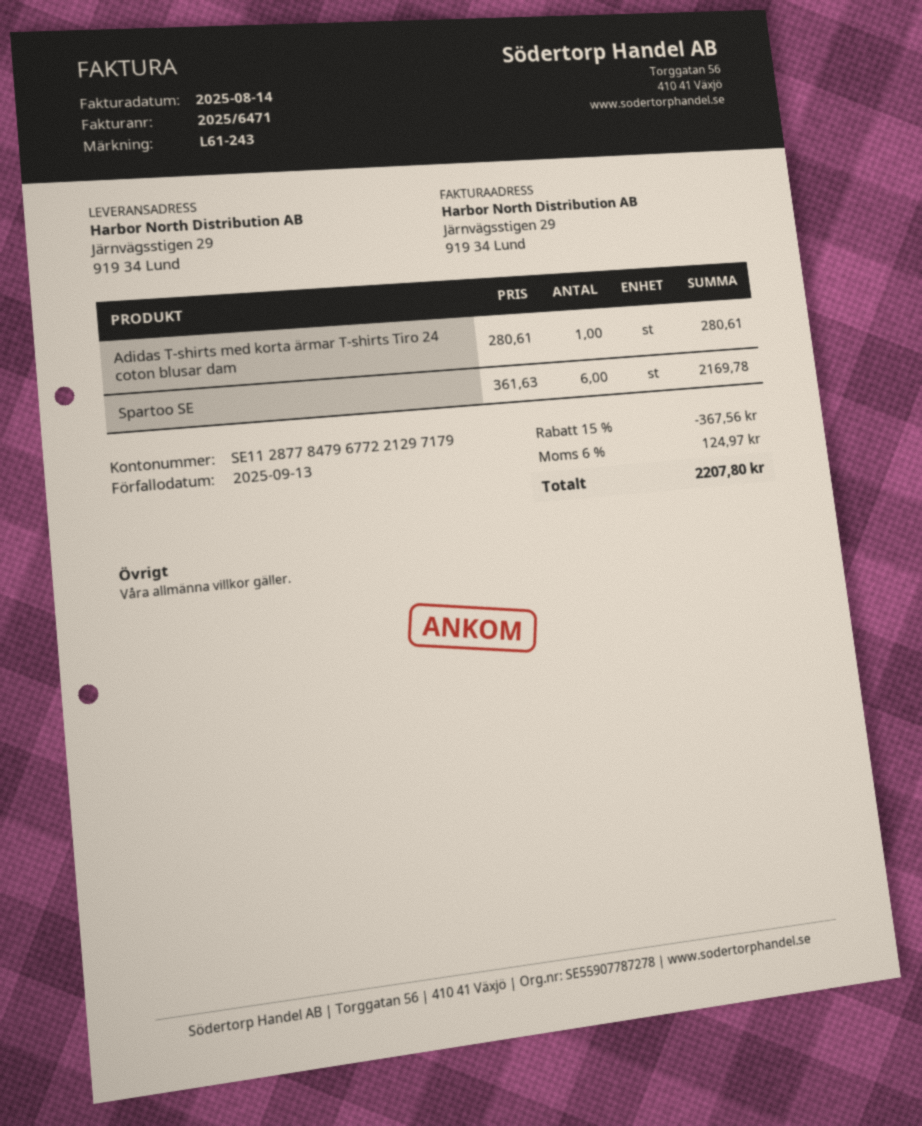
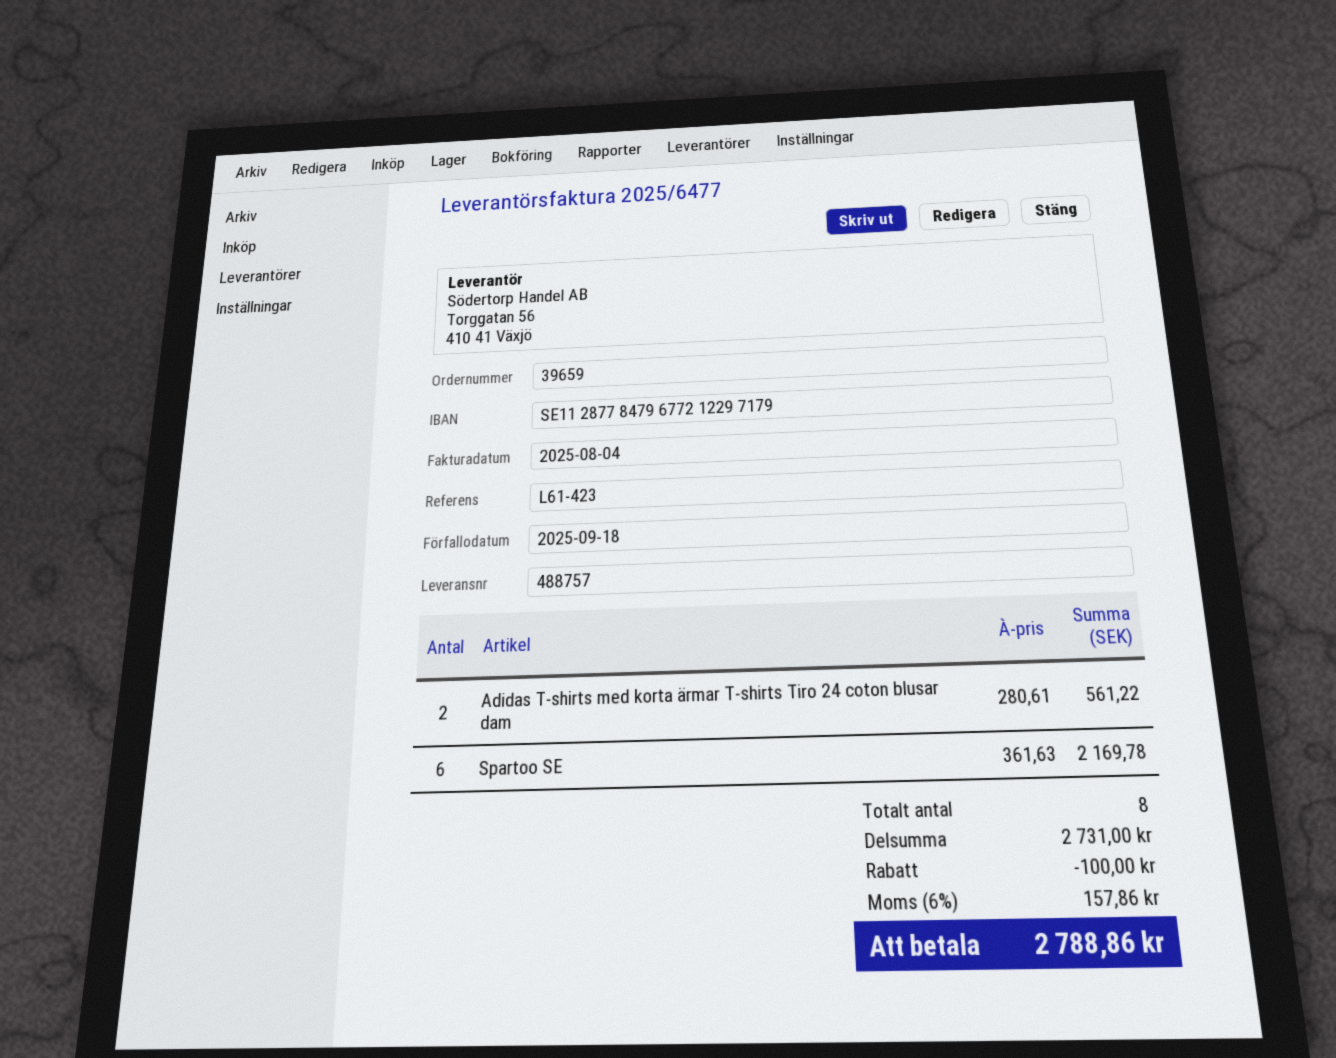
invoice number: 2025/6471 -> 2025/6477
invoice date: 2025-08-14 -> 2025-08-04
due date: 2025-09-13 -> 2025-09-18
reference: L61-243 -> L61-423
bank account: SE1128778479677221297179 -> SE1128778479677212297179
Adidas T-shirts med korta ärmar T-shirts Tiro 24 coton blusar dam: 1 x 280.61 = 280.61 -> 2 x 280.61 = 561.22
discount: 367.56 -> 100.00
tax: 6% = 124.97 -> 6% = 157.86
total: 2207.80 -> 2788.86

